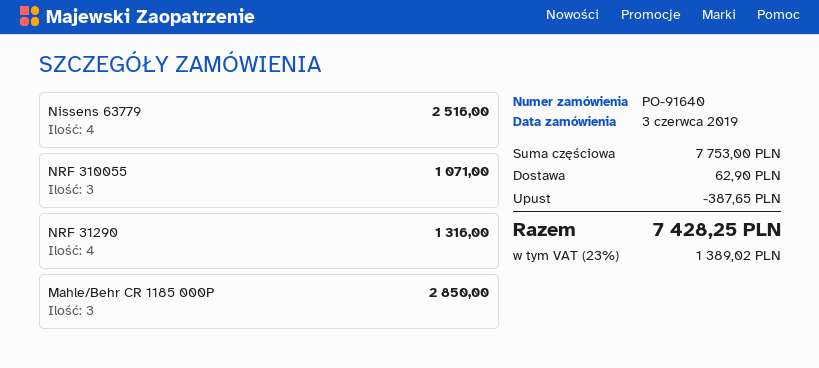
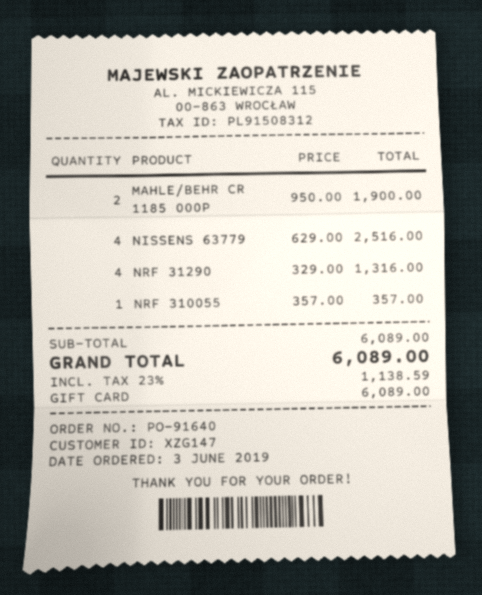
NRF 310055: 3 for 1071.00 -> 1 for 357.00
Mahle/Behr CR 1185 000P: 3 for 2850.00 -> 2 for 1900.00
subtotal: 7753.00 -> 6089.00
discount: 387.65 -> none
shipping: 62.90 -> none
tax: 23% = 1389.02 -> 23% = 1138.59
total: 7428.25 -> 6089.00

